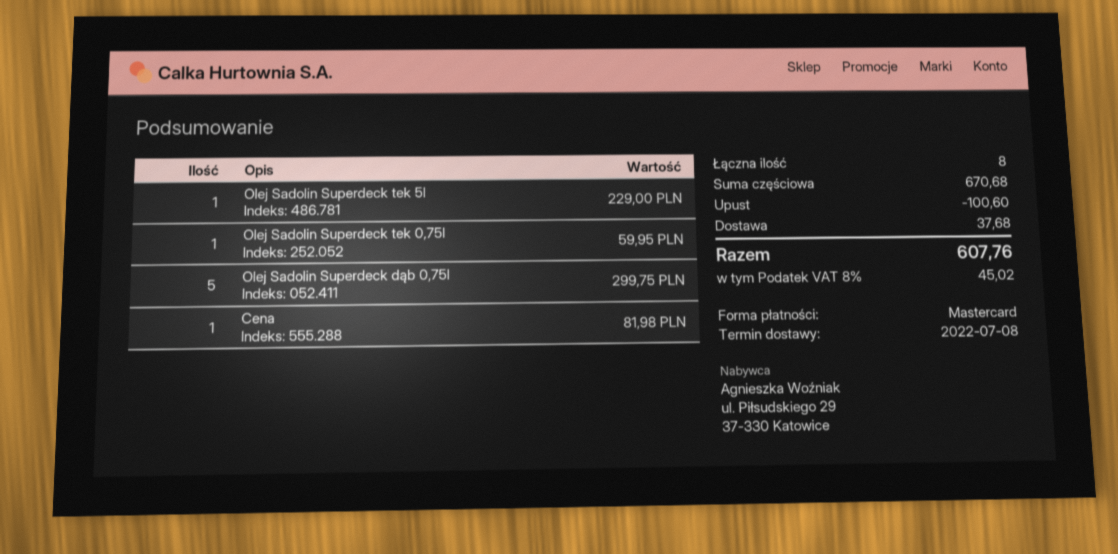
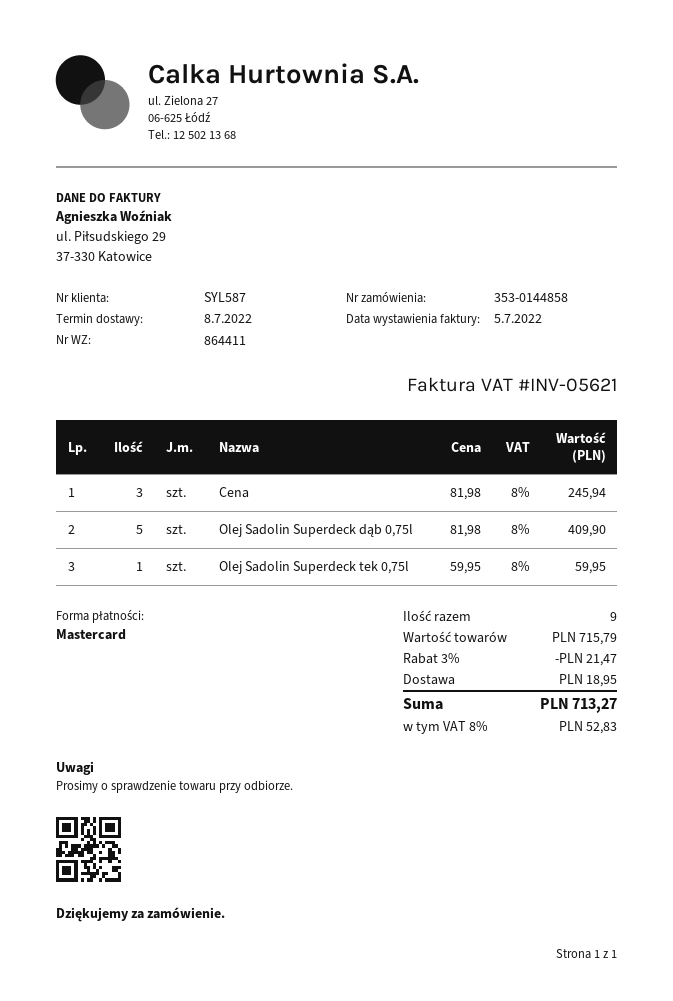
Olej Sadolin Superdeck tek 5l: 1 for 229.00 -> none
Olej Sadolin Superdeck dąb 0,75l: 5 for 299.75 -> 5 for 409.90
Cena: 1 for 81.98 -> 3 for 245.94
total quantity: 8 -> 9
subtotal: 670.68 -> 715.79
discount: 100.60 -> 21.47
shipping: 37.68 -> 18.95
tax: 8% = 45.02 -> 8% = 52.83
total: 607.76 -> 713.27

